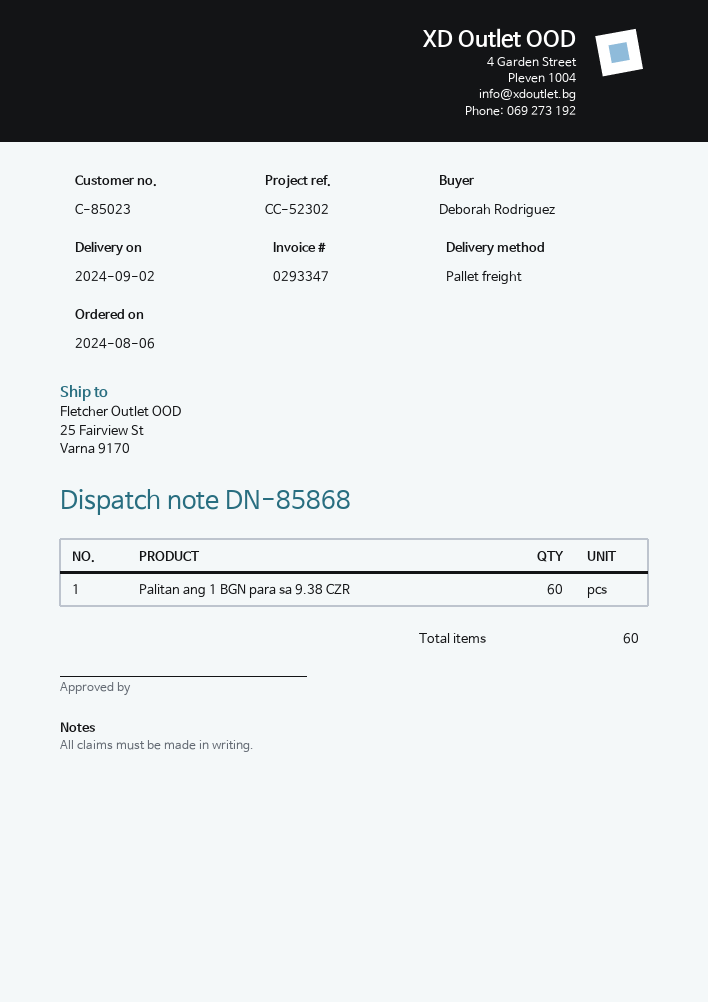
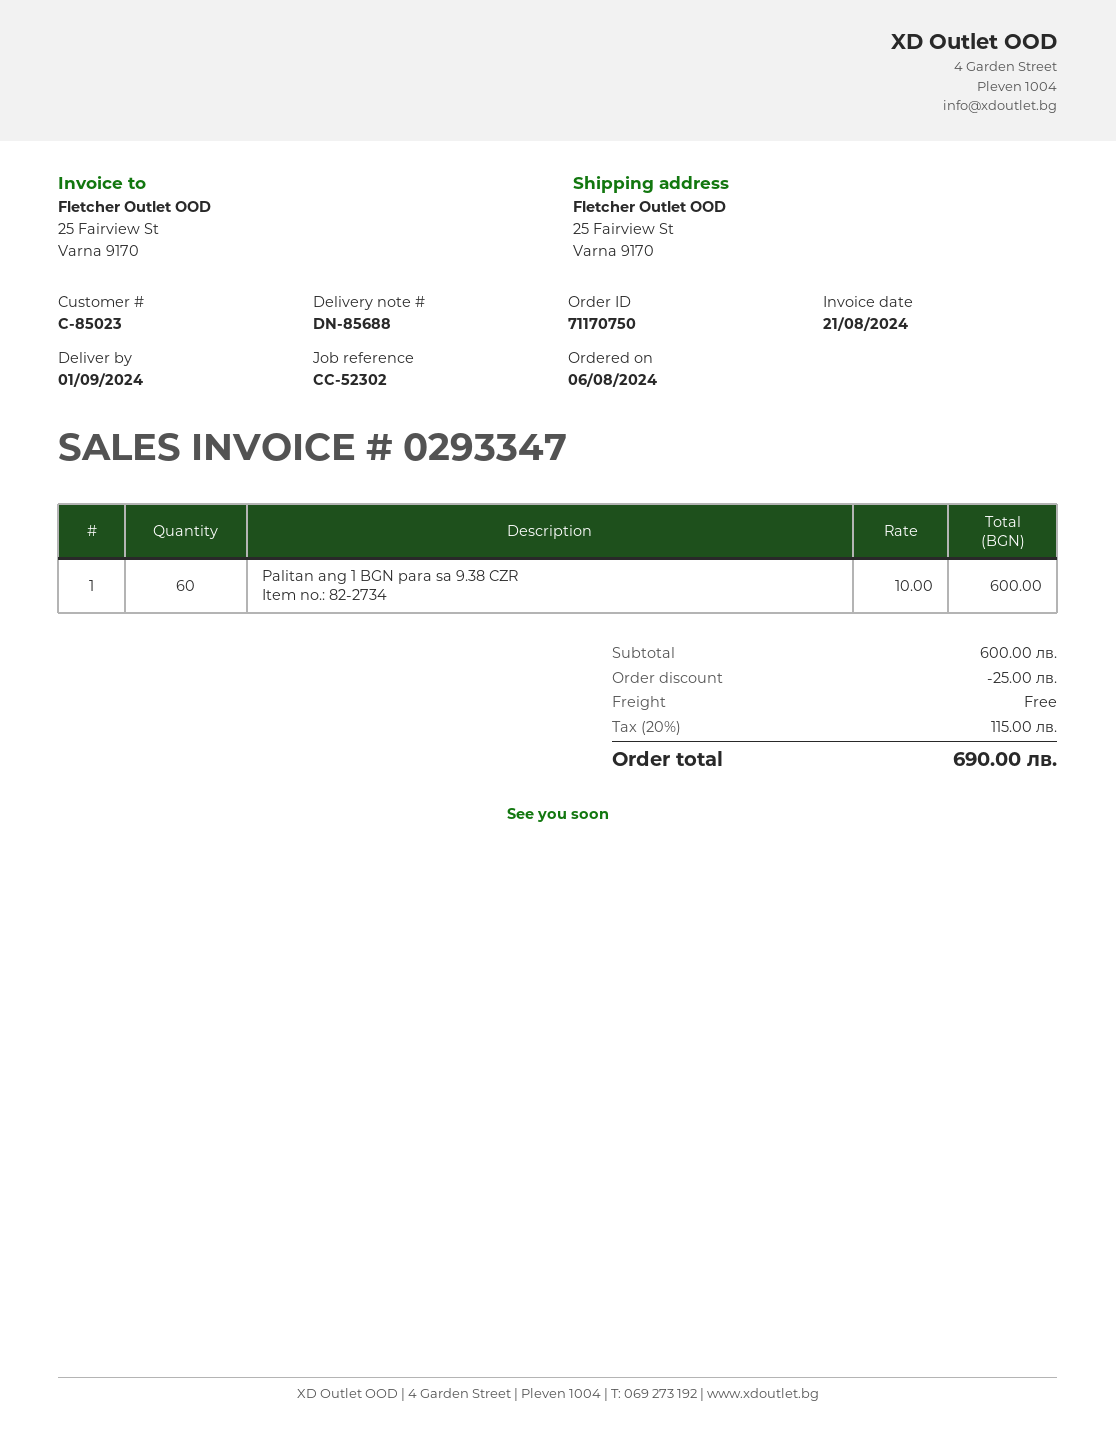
delivery note number: DN-85868 -> DN-85688
delivery date: 2024-09-02 -> 2024-09-01

